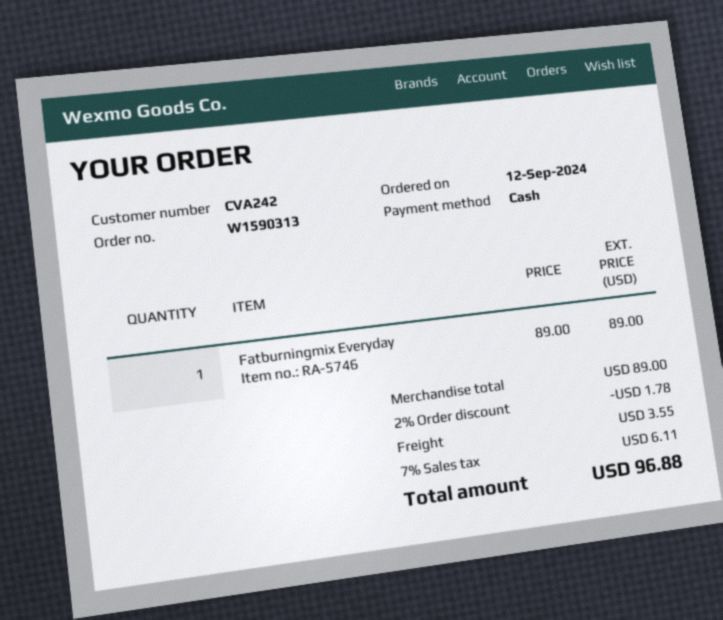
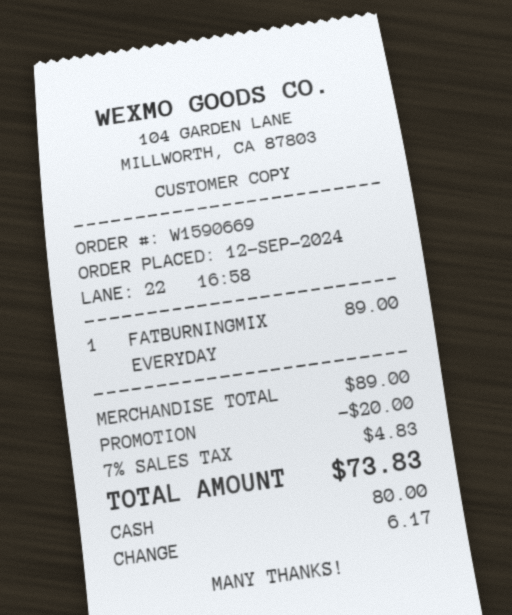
order number: W1590313 -> W1590669
discount: 1.78 -> 20.00
shipping: 3.55 -> none
tax: 7% = 6.11 -> 7% = 4.83
total: 96.88 -> 73.83

